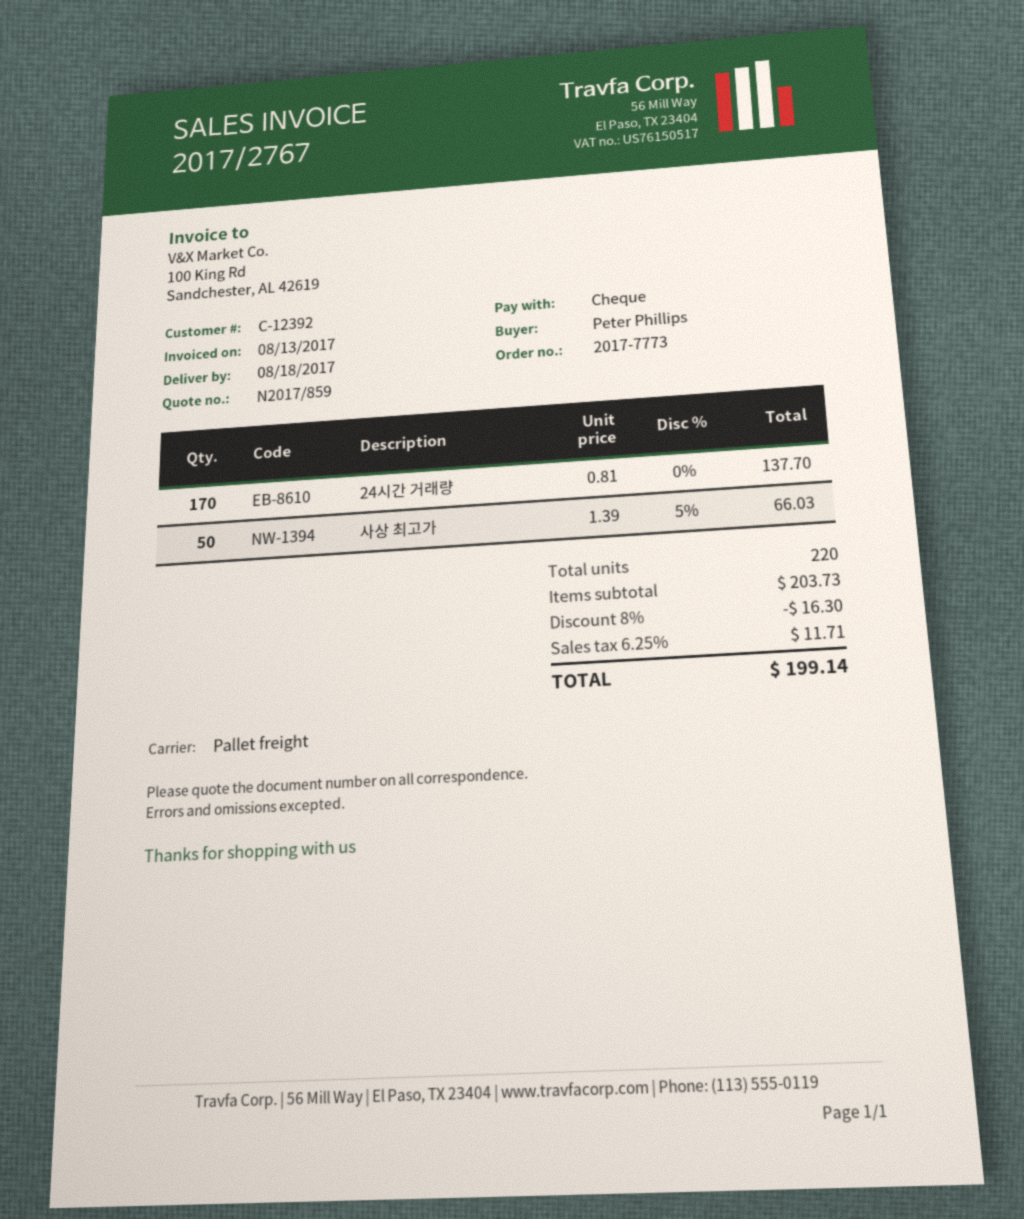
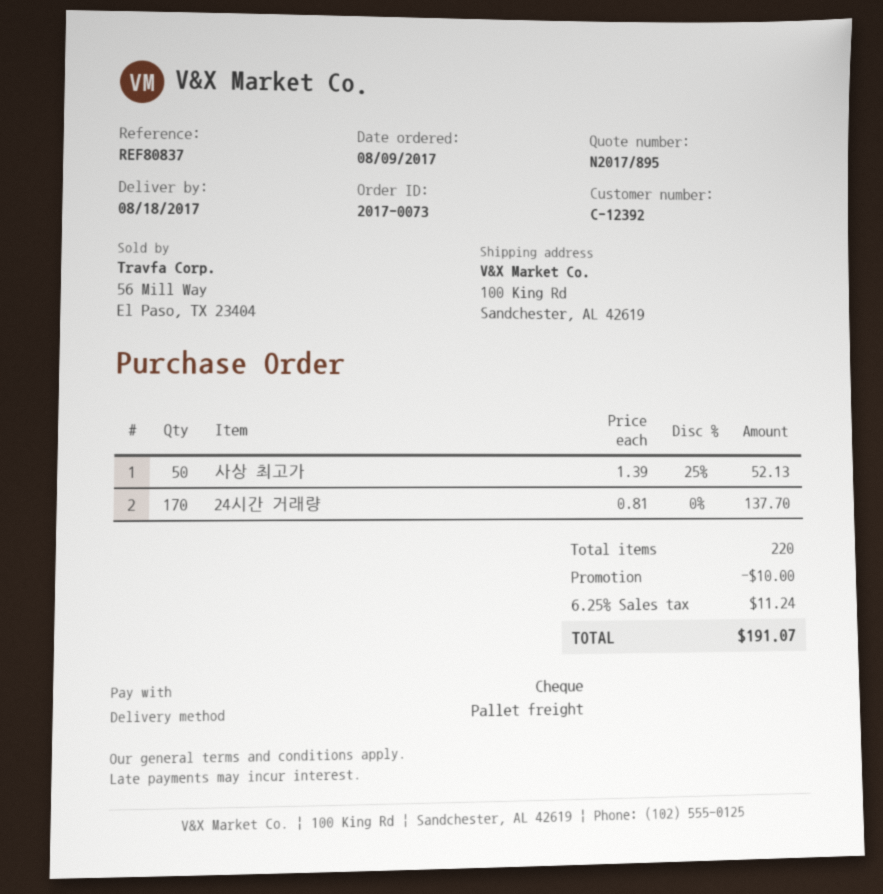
quote number: N2017/859 -> N2017/895
order number: 2017-7773 -> 2017-0073
사상 최고가: 50 x 1.39 - 5% = 66.03 -> 50 x 1.39 - 25% = 52.13
discount: 16.30 -> 10.00
tax: 6.25% = 11.71 -> 6.25% = 11.24
total: 199.14 -> 191.07

